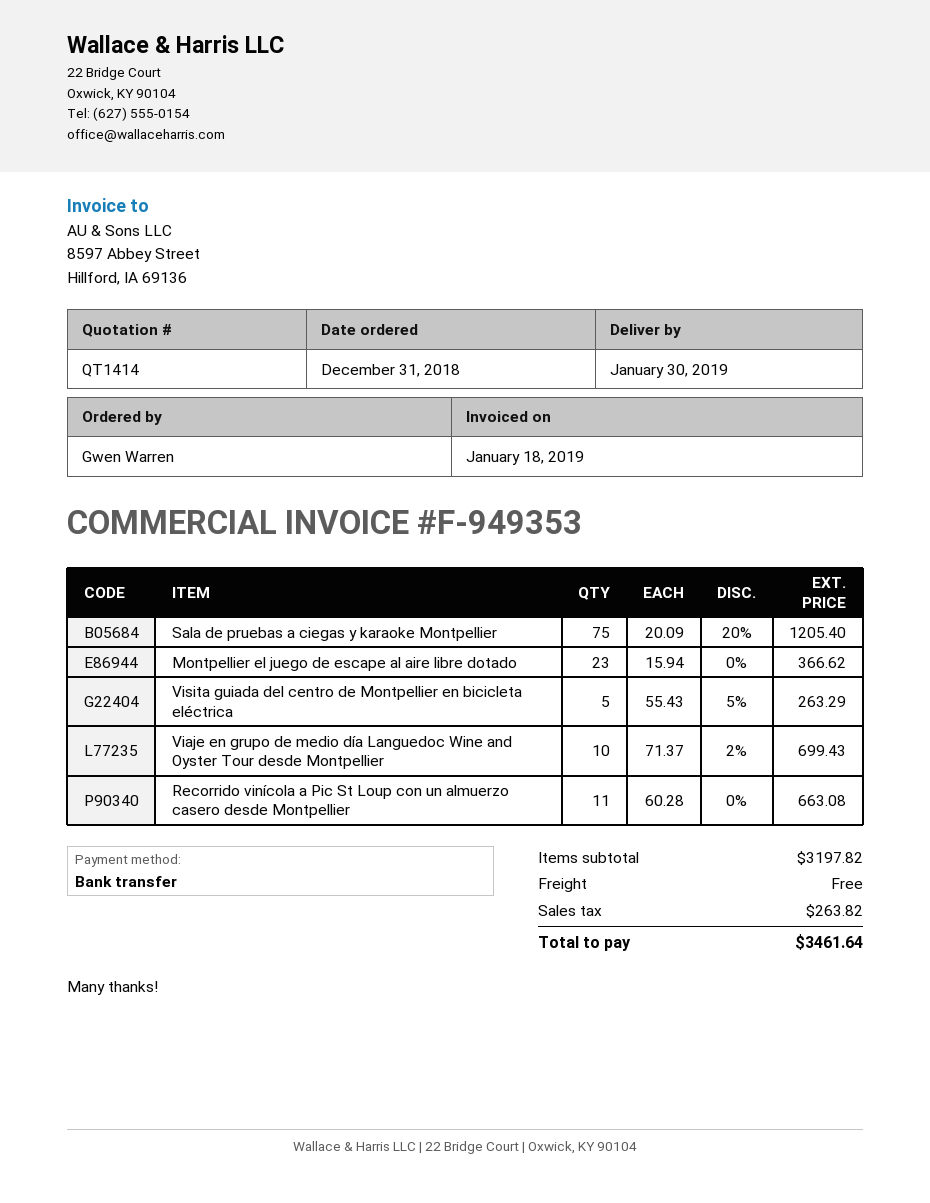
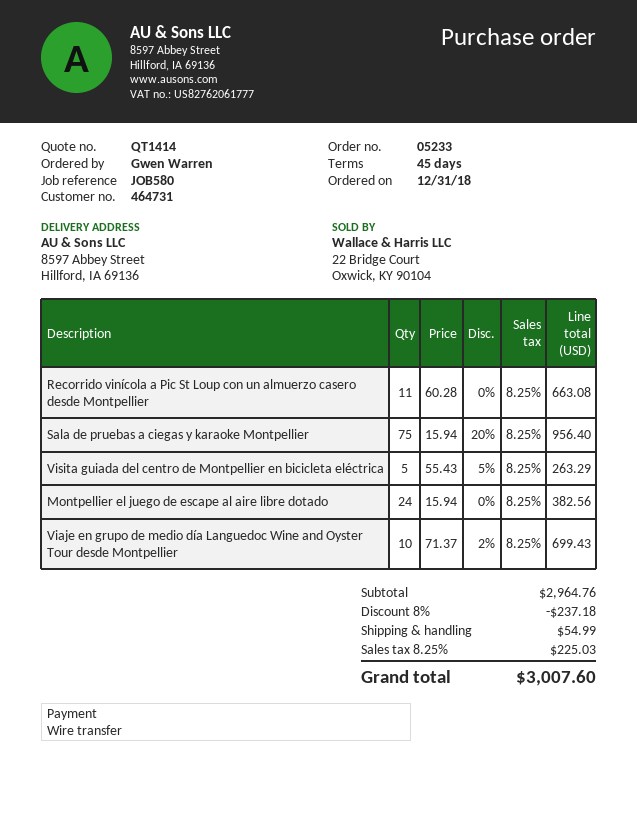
Sala de pruebas a ciegas y karaoke Montpellier: 75 x 20.09 - 20% = 1205.40 -> 75 x 15.94 - 20% = 956.40
Montpellier el juego de escape al aire libre dotado: 23 x 15.94 = 366.62 -> 24 x 15.94 = 382.56
subtotal: 3197.82 -> 2964.76
discount: none -> 8% = 237.18
shipping: 0.00 -> 54.99
tax: 263.82 -> 225.03
total: 3461.64 -> 3007.60

